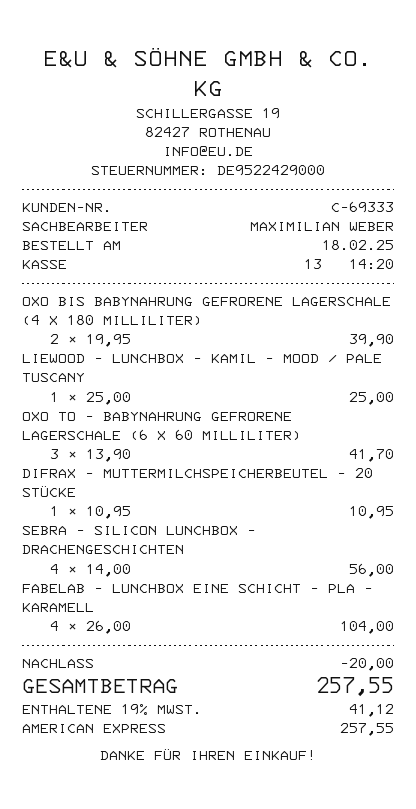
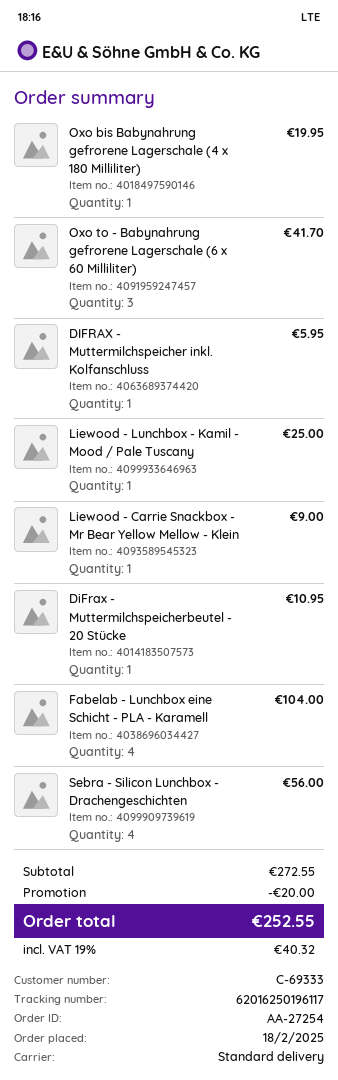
OXO BIS BABYNAHRUNG GEFRORENE LAGERSCHALE (4 X 180 MILLILITER): 2 for 39.90 -> 1 for 19.95
DIFRAX - Muttermilchspeicher inkl. Kolfanschluss: none -> 1 for 5.95
Liewood - Carrie Snackbox - Mr Bear Yellow Mellow - Klein: none -> 1 for 9.00
tax: 19% = 41.12 -> 19% = 40.32
total: 257.55 -> 252.55

